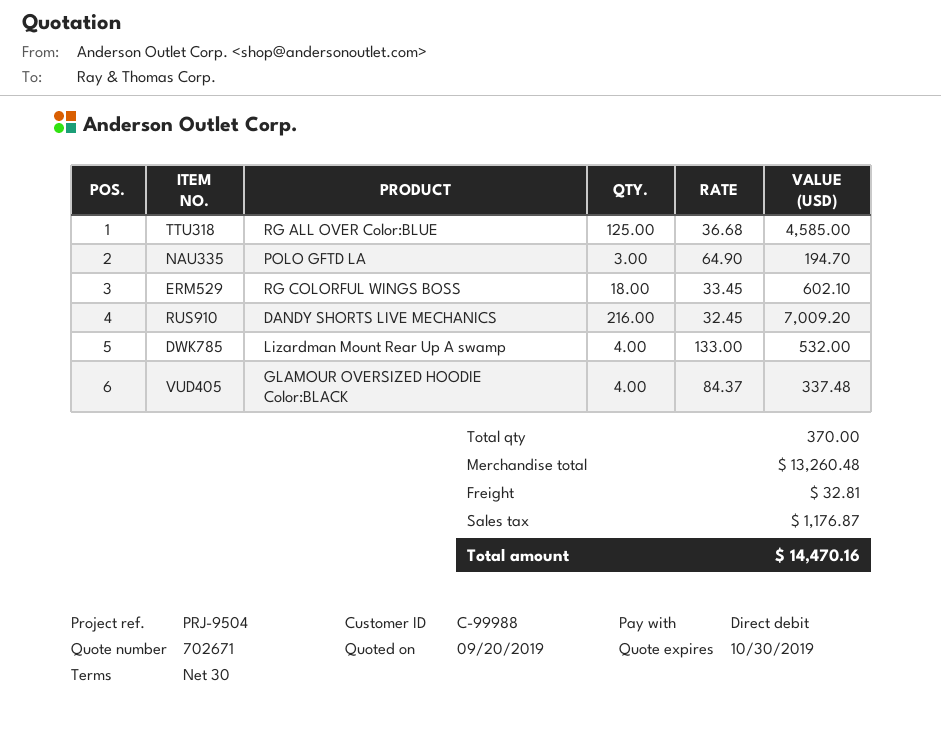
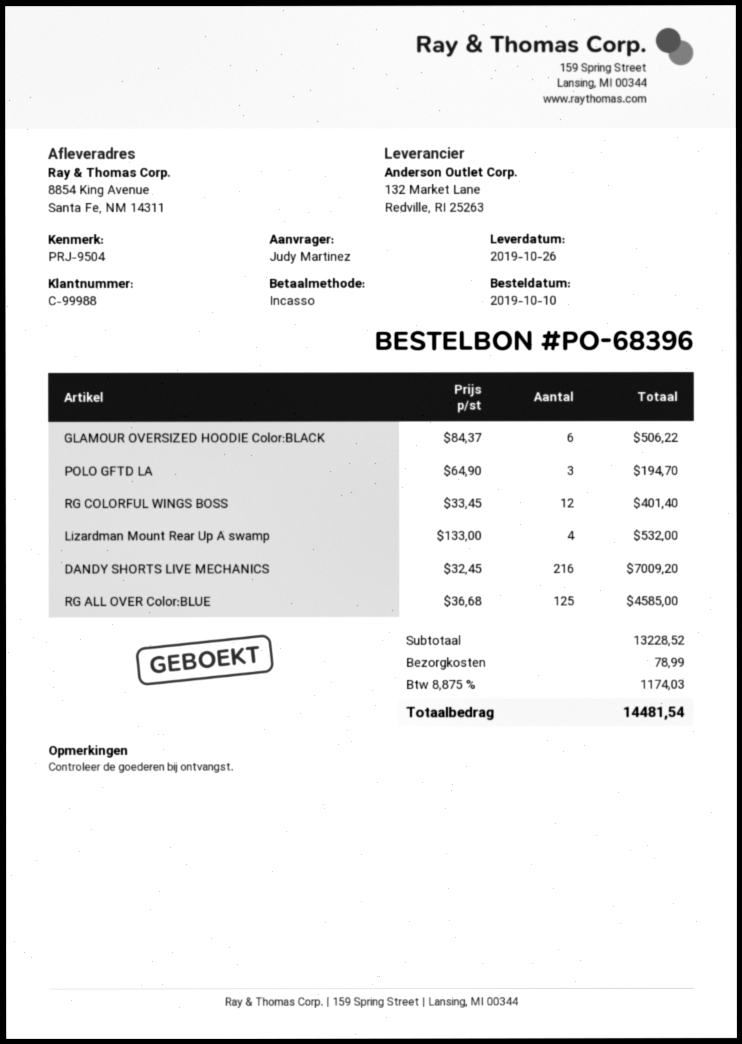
RG COLORFUL WINGS BOSS: 18 x 33.45 = 602.10 -> 12 x 33.45 = 401.40
GLAMOUR OVERSIZED HOODIE Color:BLACK: 4 x 84.37 = 337.48 -> 6 x 84.37 = 506.22
subtotal: 13260.48 -> 13228.52
shipping: 32.81 -> 78.99
tax: 1176.87 -> 1174.03
total: 14470.16 -> 14481.54

